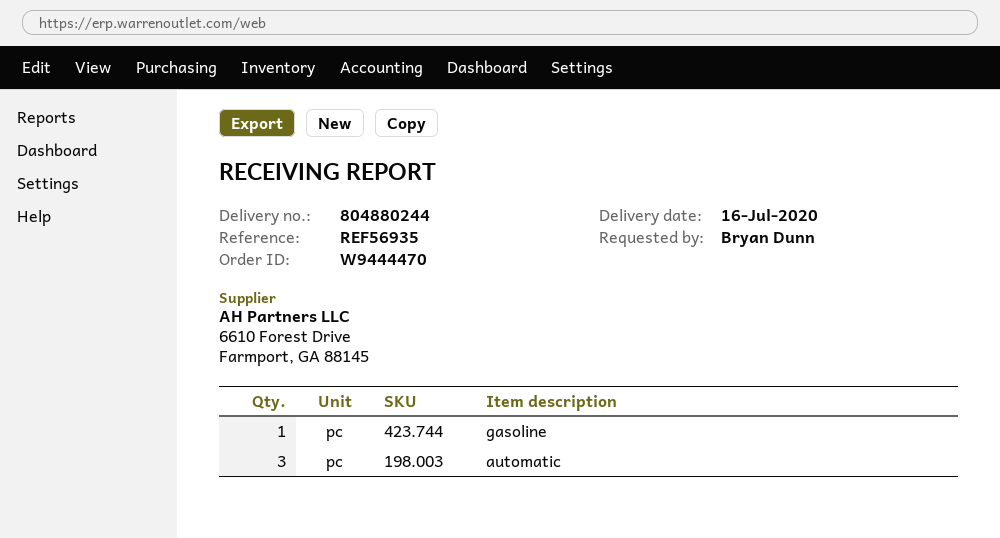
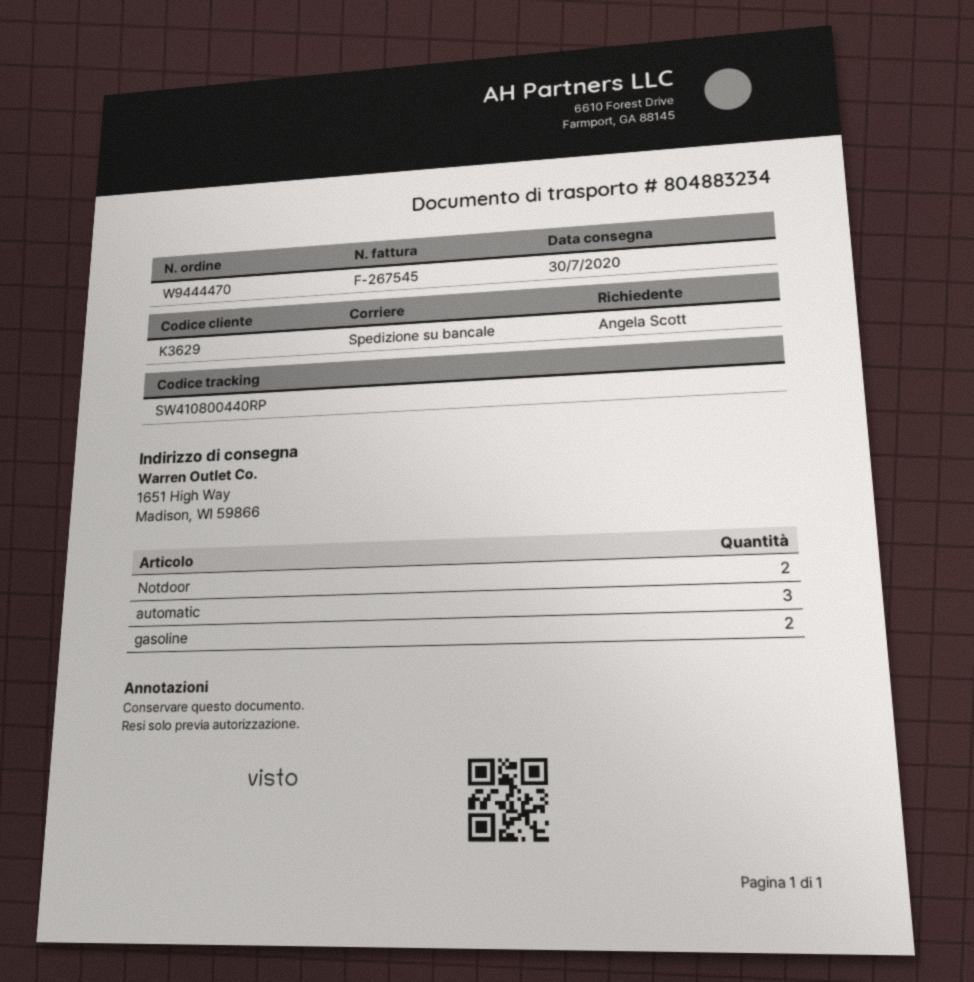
delivery note number: 804880244 -> 804883234
delivery date: 2020-07-16 -> 2020-07-30
ordered by: Bryan Dunn -> Angela Scott
gasoline: 1 -> 2
Notdoor: none -> 2

